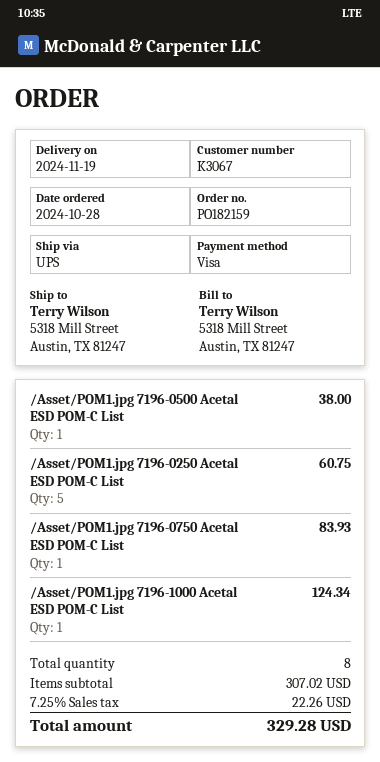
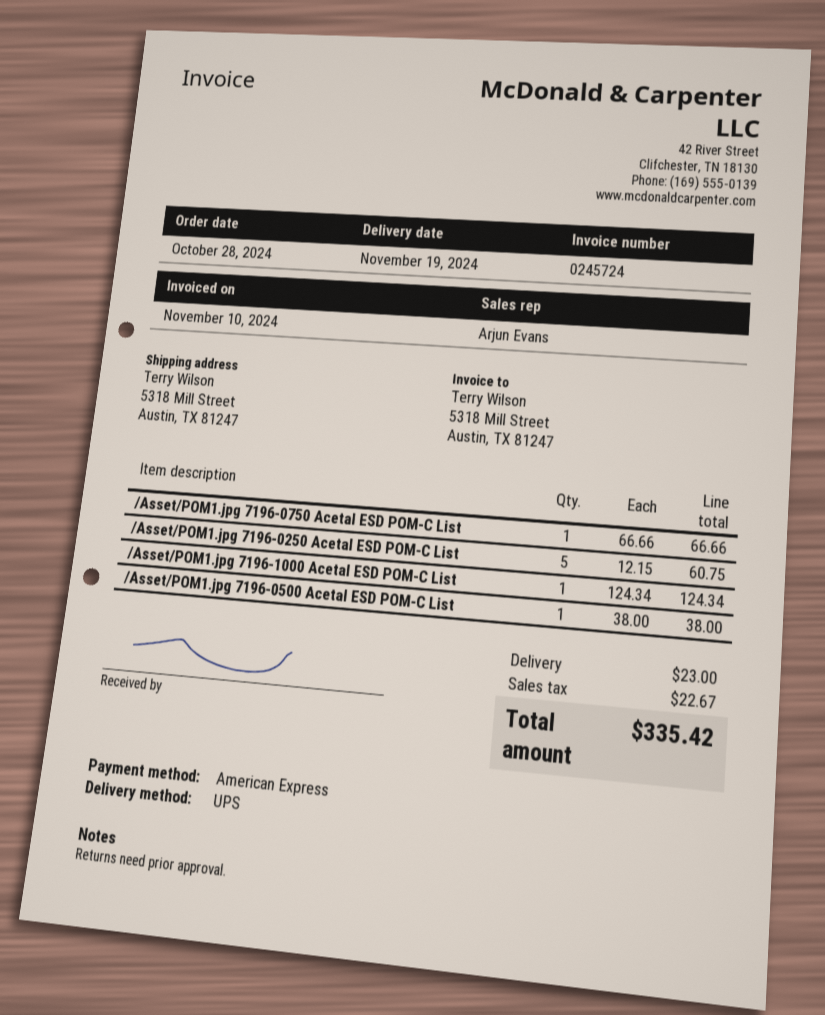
payment method: Visa -> American Express
/Asset/POM1.jpg 7196-0750 Acetal ESD POM-C List: 1 for 83.93 -> 1 for 66.66
shipping: none -> 23.00
tax: 22.26 -> 22.67
total: 329.28 -> 335.42

